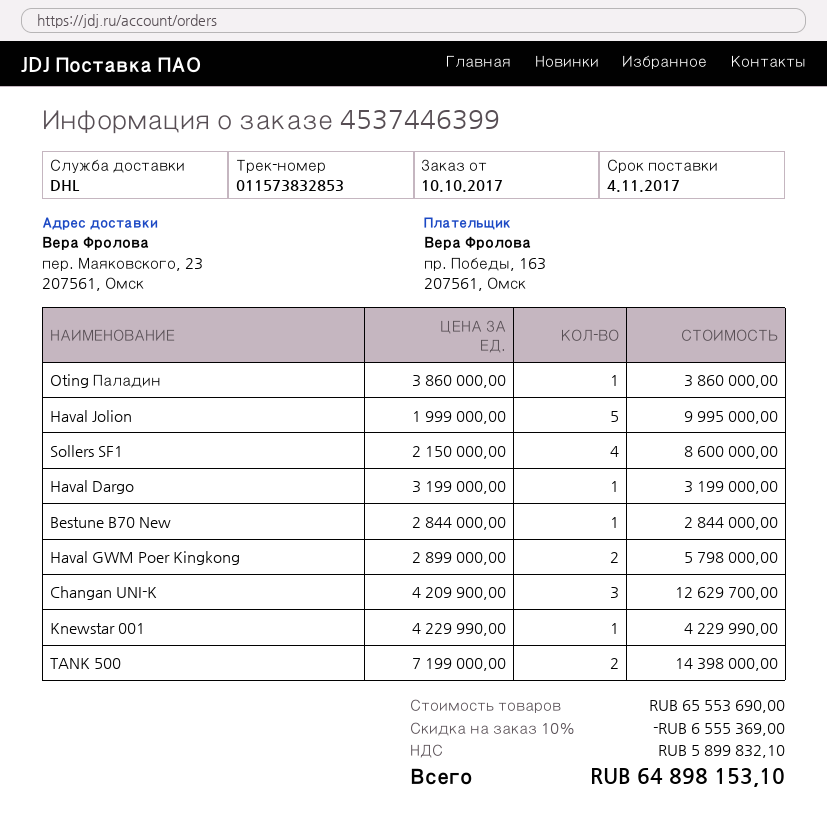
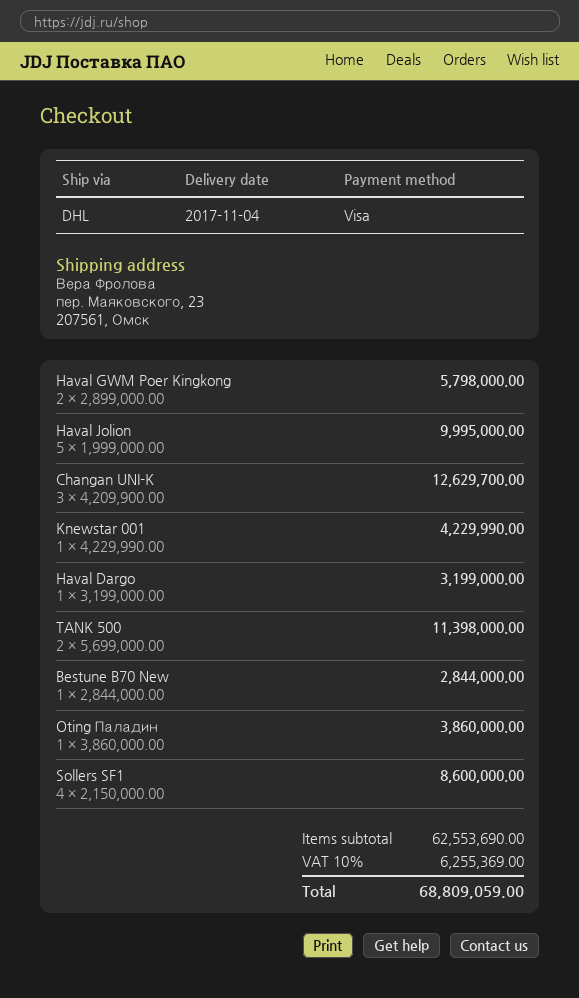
TANK 500: 2 x 7199000.00 = 14398000.00 -> 2 x 5699000.00 = 11398000.00
subtotal: 65553690.00 -> 62553690.00
discount: 10% = 6555369.00 -> none
tax: 5899832.10 -> 6255369.00
total: 64898153.10 -> 68809059.00

